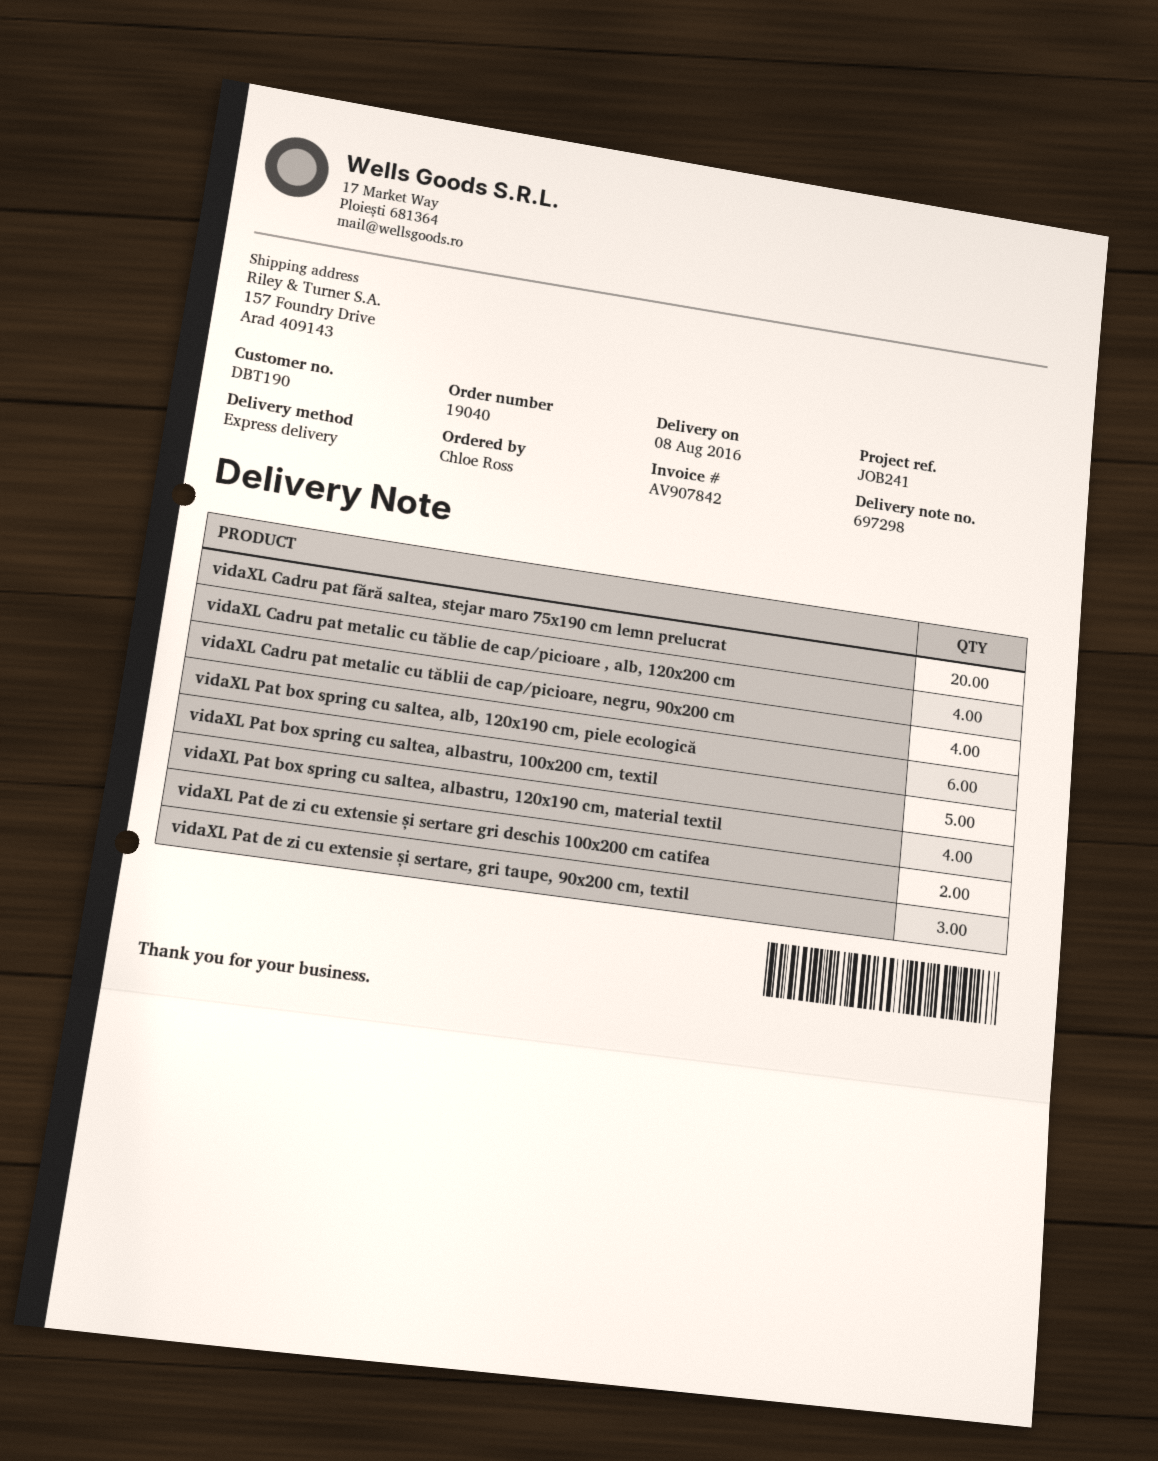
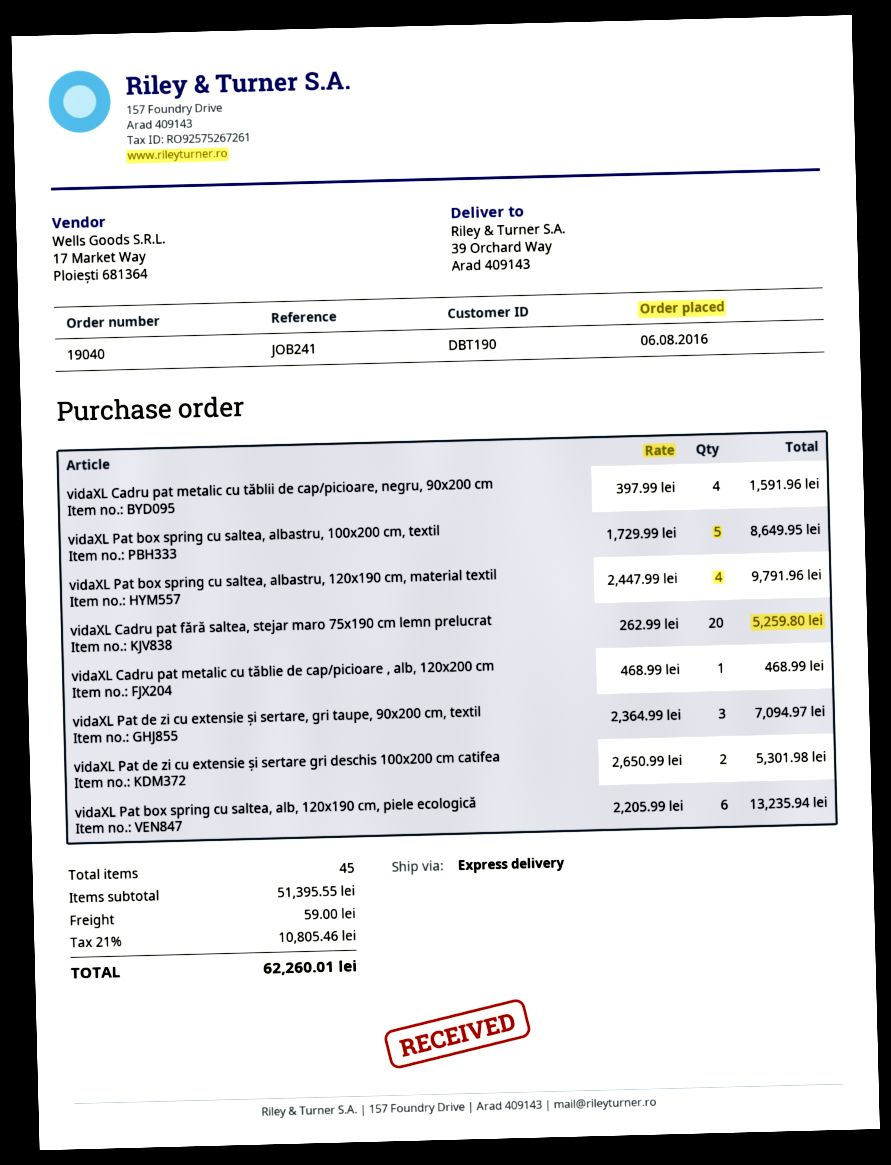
ship to: 157 Foundry Drive, Arad 409143 -> 39 Orchard Way, Arad 409143
vidaXL Cadru pat metalic cu tăblie de cap/picioare , alb, 120x200 cm: 4 -> 1

